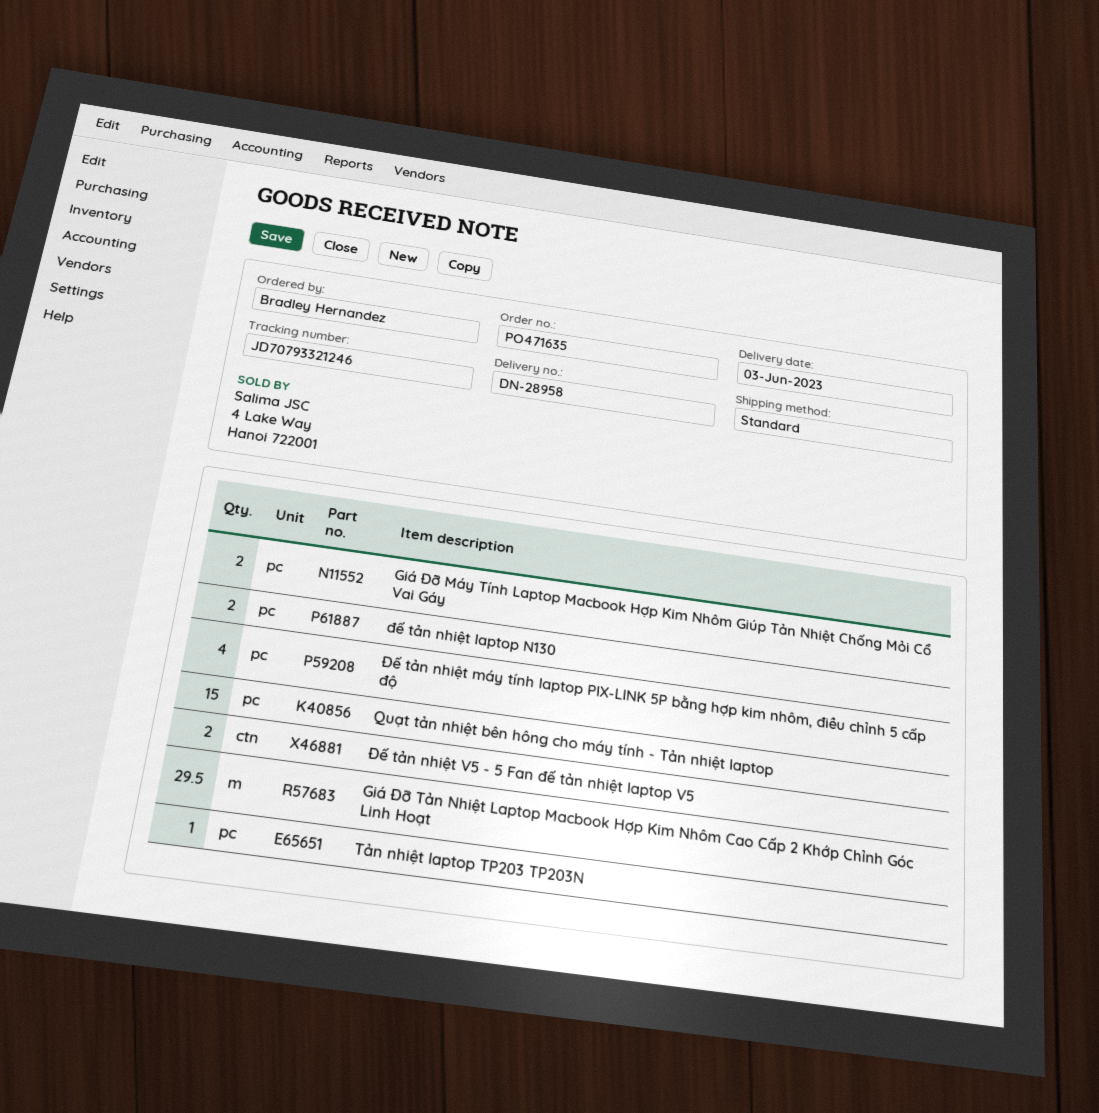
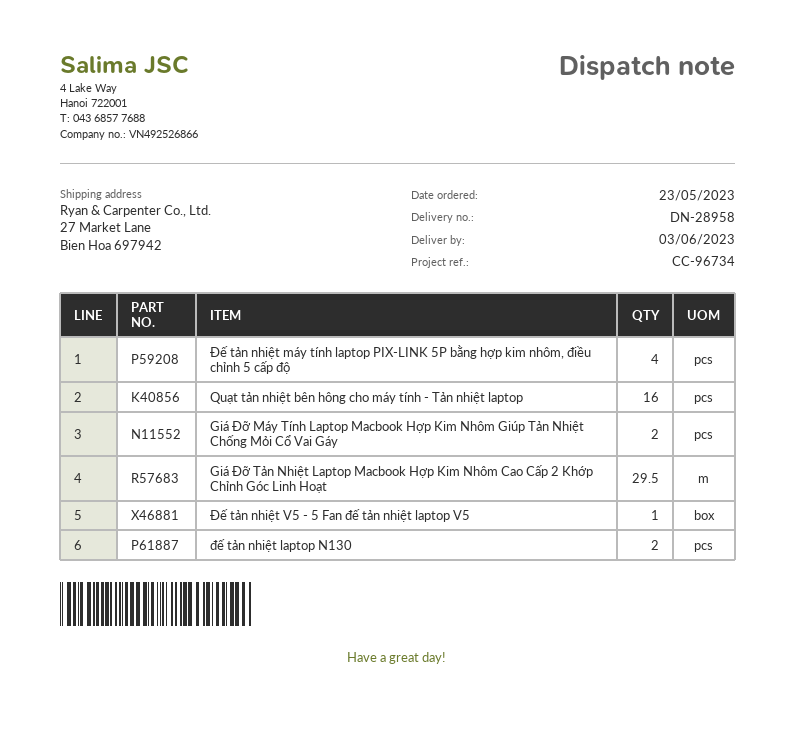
Quạt tản nhiệt bên hông cho máy tính - Tản nhiệt laptop: 15 -> 16
Đế tản nhiệt V5 - 5 Fan đế tản nhiệt laptop V5: 2 -> 1
Tản nhiệt laptop TP203 TP203N: 1 -> none

